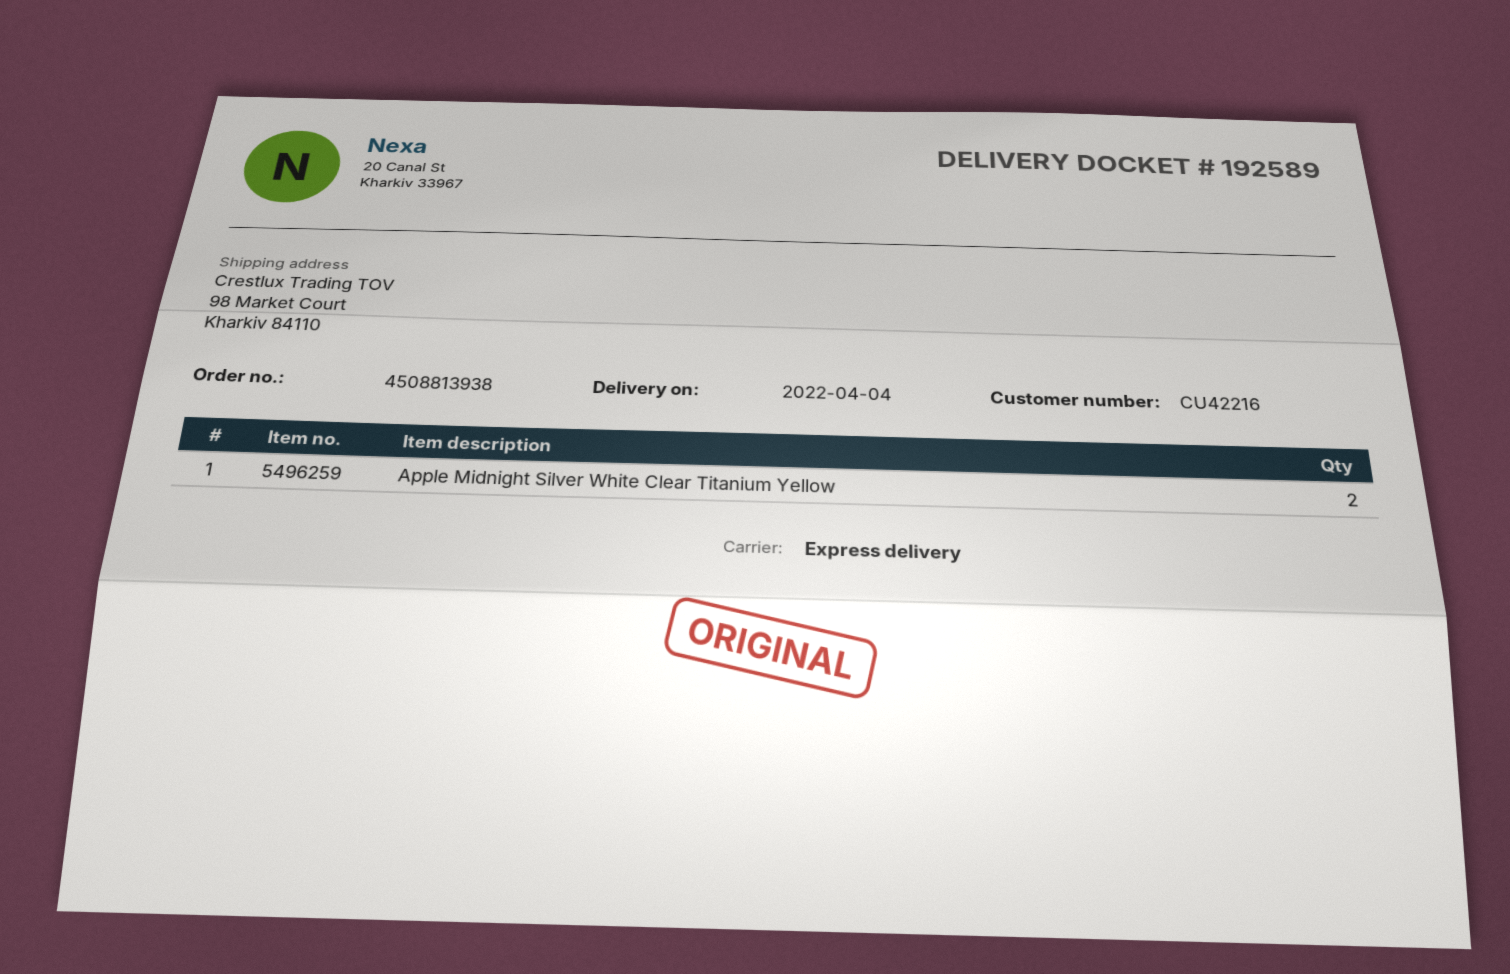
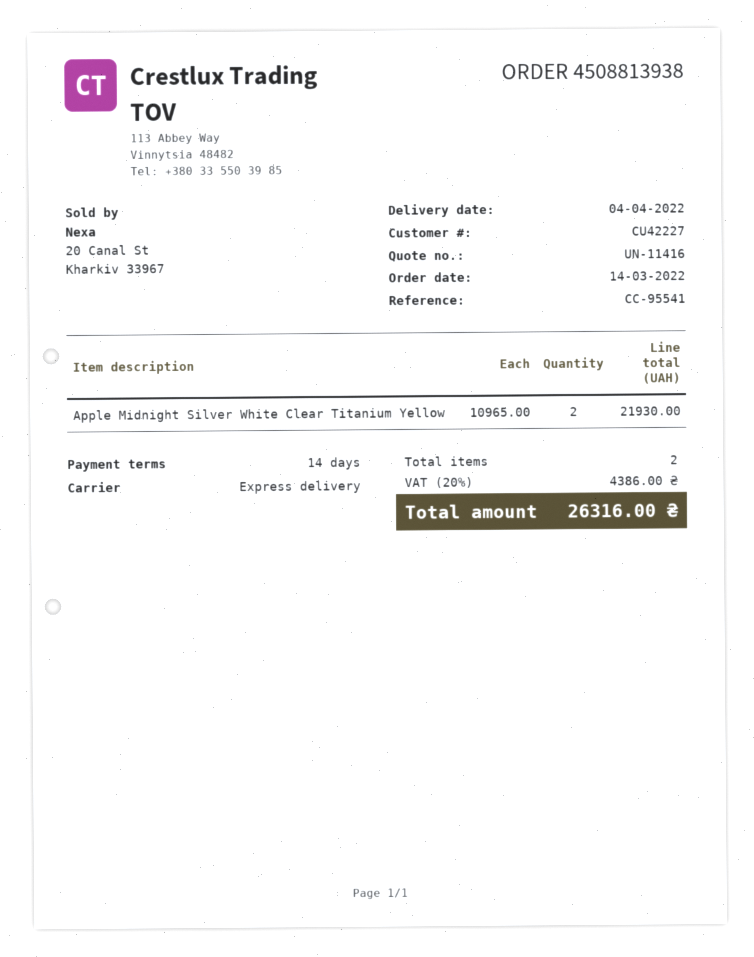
customer number: CU42216 -> CU42227

